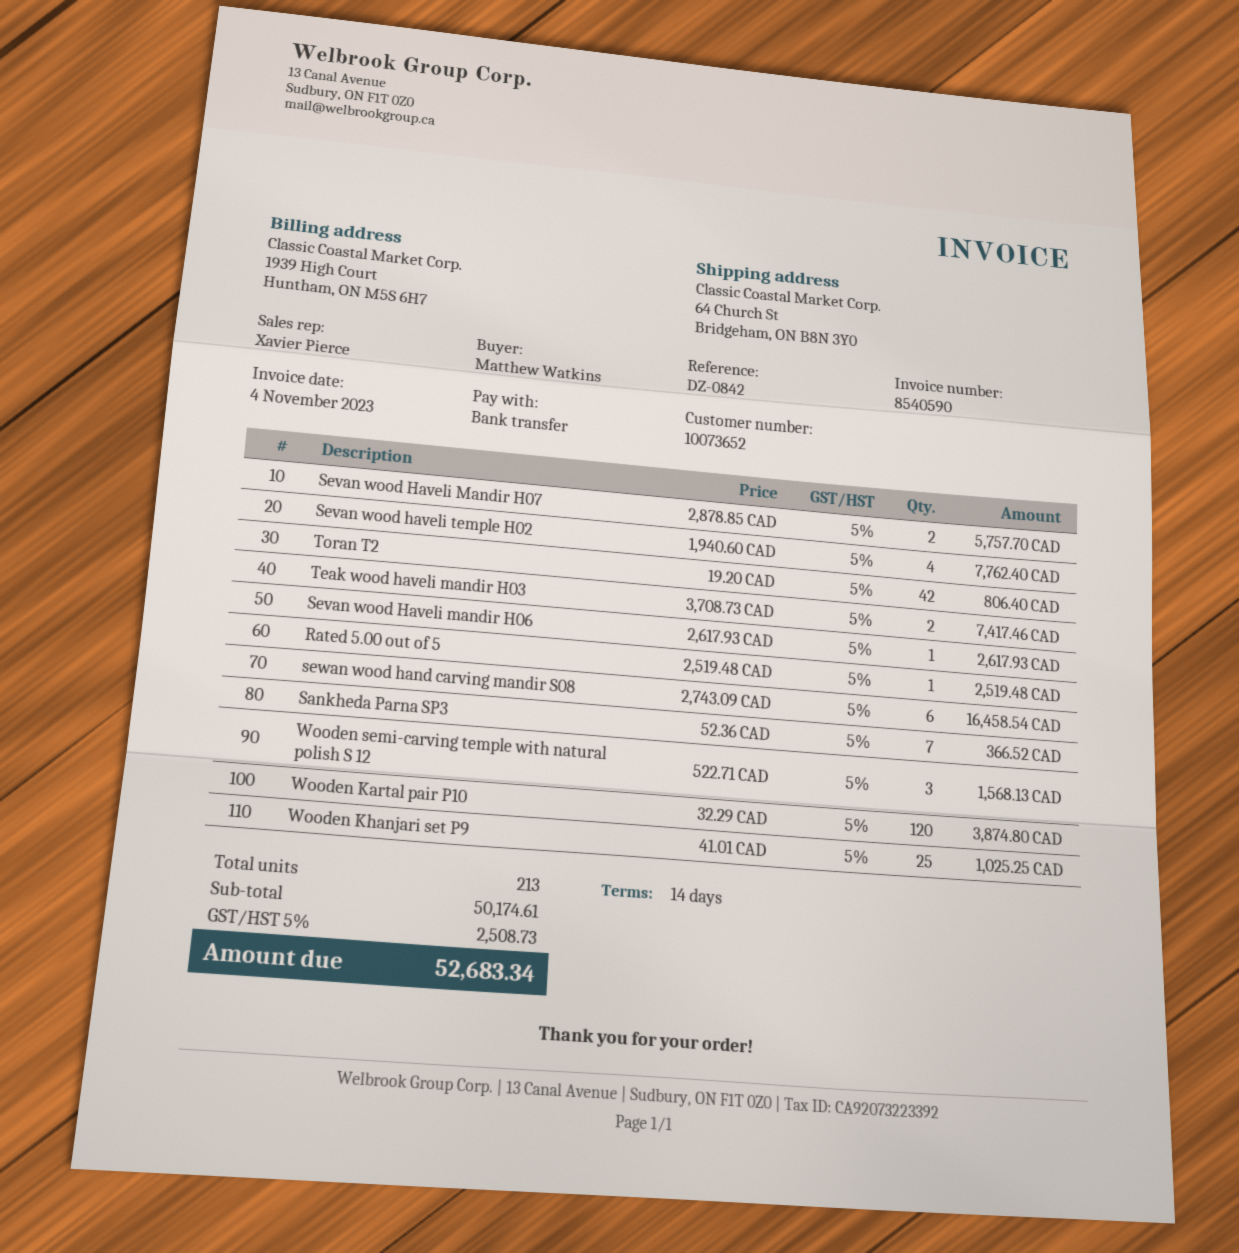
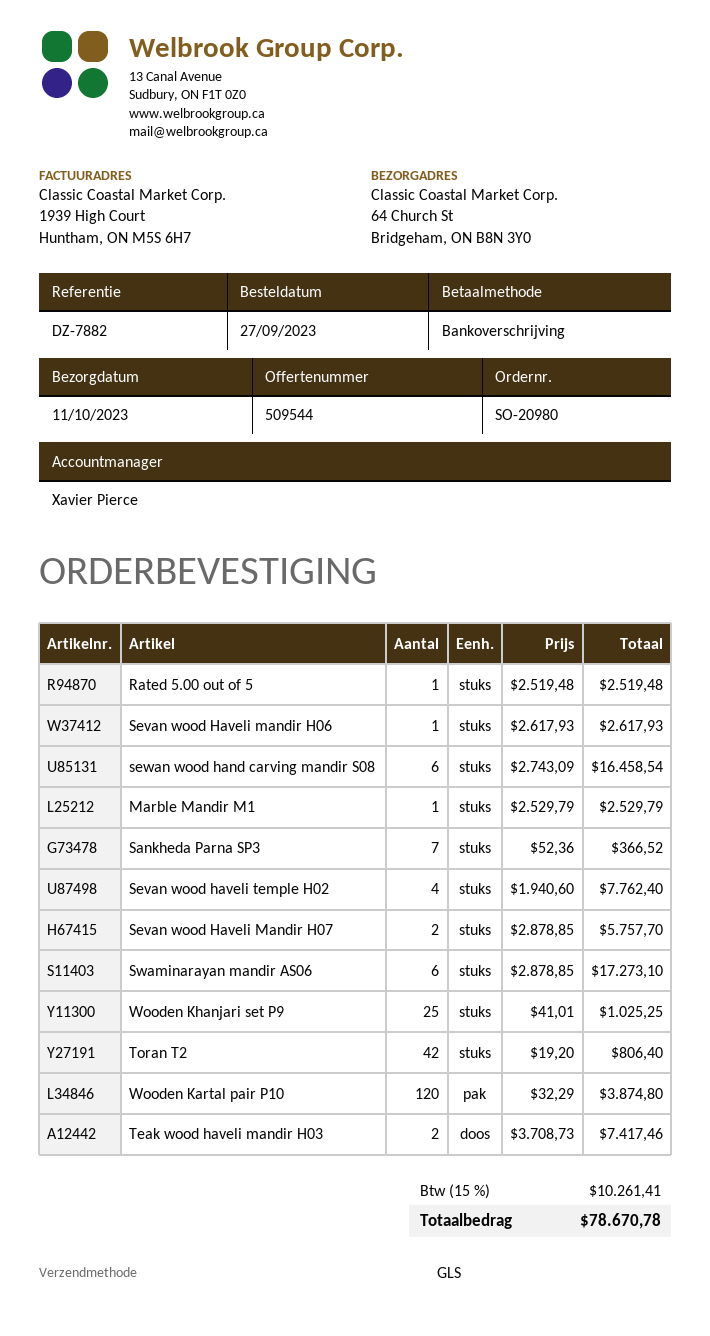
reference: DZ-0842 -> DZ-7882
Wooden semi-carving temple with natural polish S 12: 3 x 522.71 = 1568.13 -> none
Marble Mandir M1: none -> 1 x 2529.79 = 2529.79
Swaminarayan mandir AS06: none -> 6 x 2878.85 = 17273.10
tax: 5% = 2508.73 -> 15% = 10261.41
total: 52683.34 -> 78670.78

